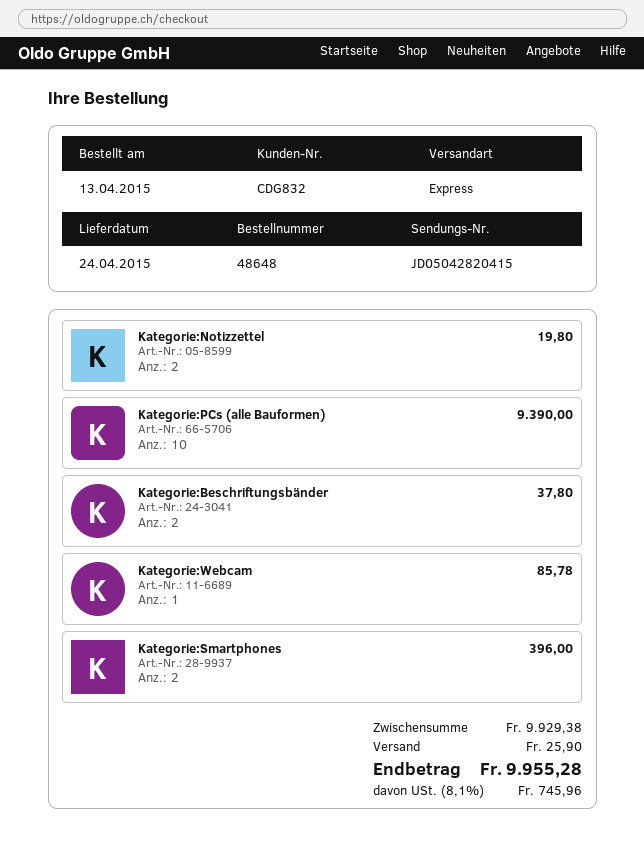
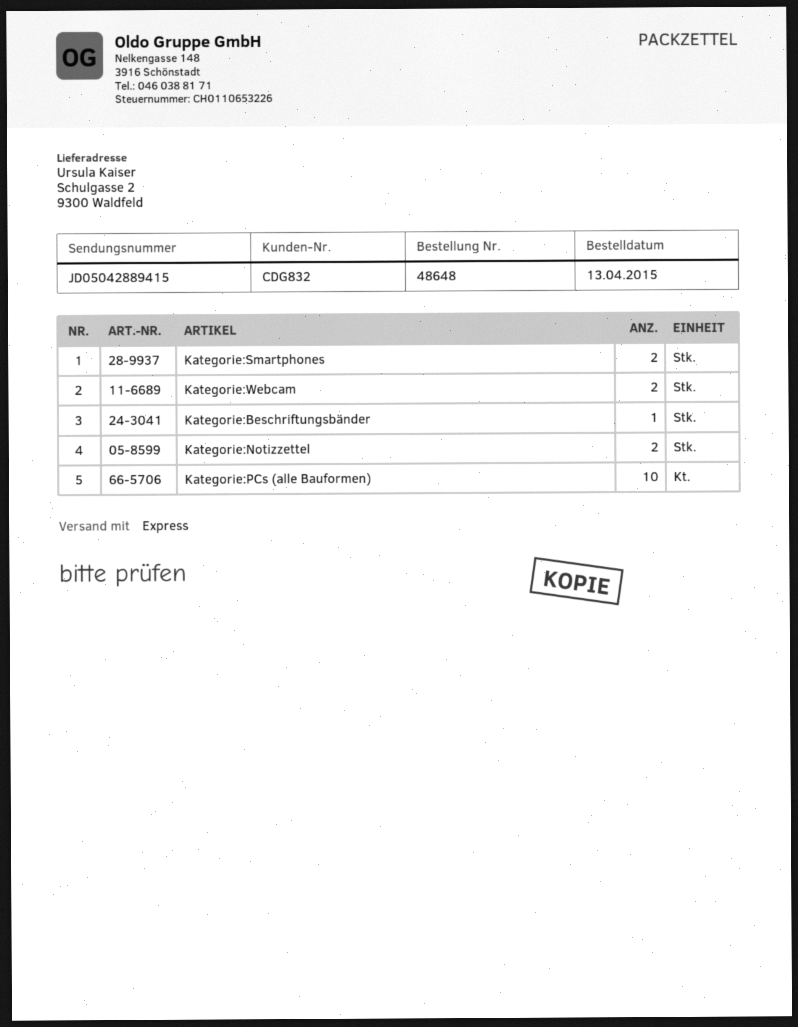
tracking number: JD05042820415 -> JD05042889415
Kategorie:Beschriftungsbänder: 2 -> 1
Kategorie:Webcam: 1 -> 2

